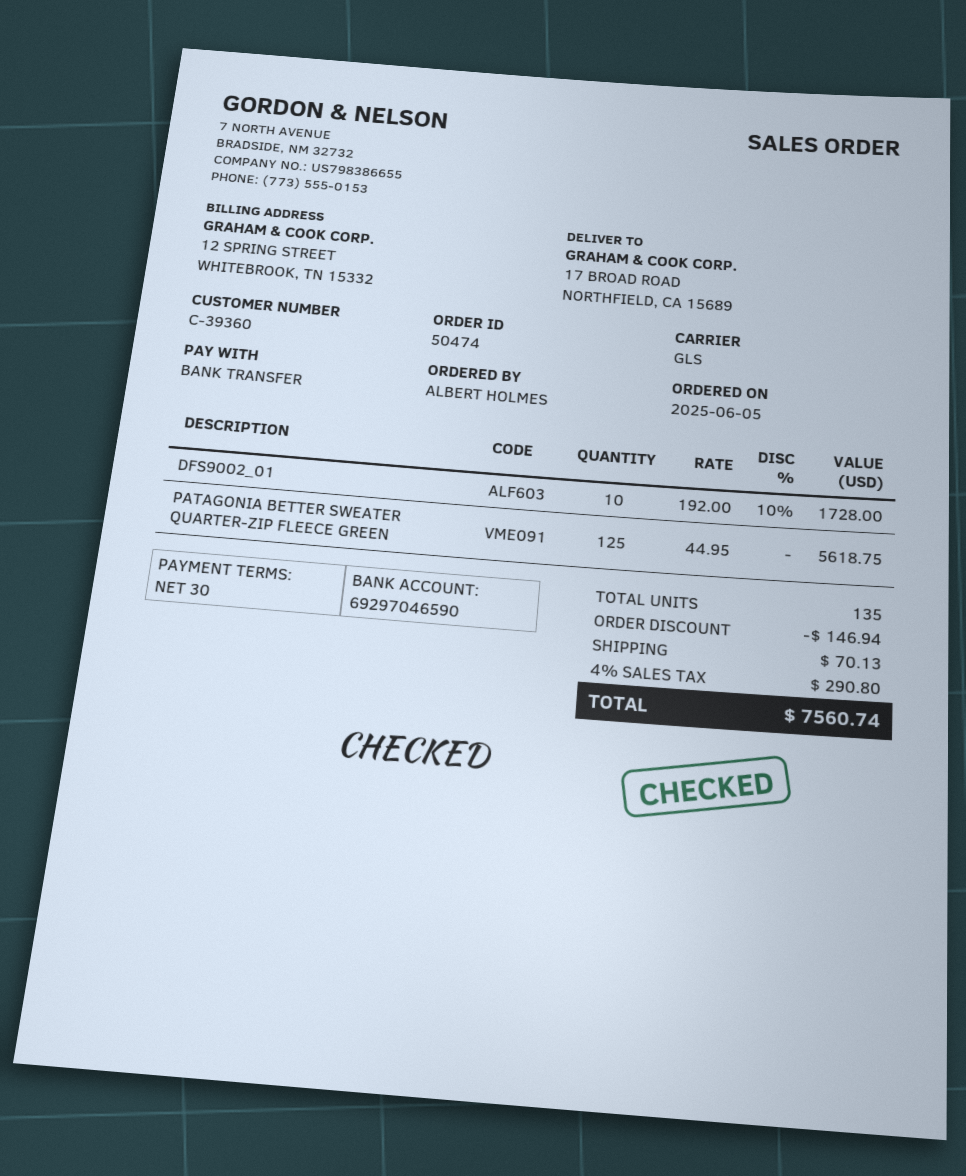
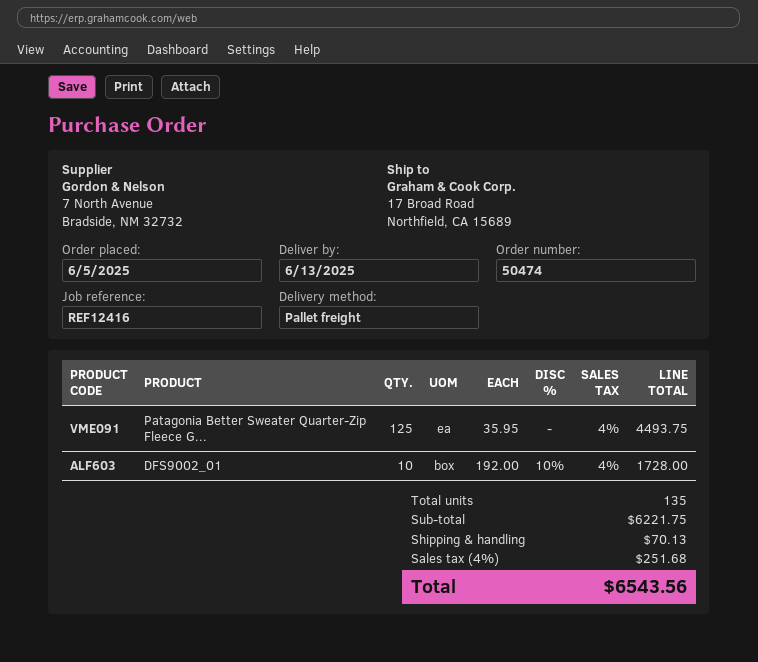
shipping method: GLS -> pallet freight
PATAGONIA BETTER SWEATER QUARTER-ZIP FLEECE GREEN: 125 x 44.95 = 5618.75 -> 125 x 35.95 = 4493.75
discount: 146.94 -> none
tax: 4% = 290.80 -> 4% = 251.68
total: 7560.74 -> 6543.56

